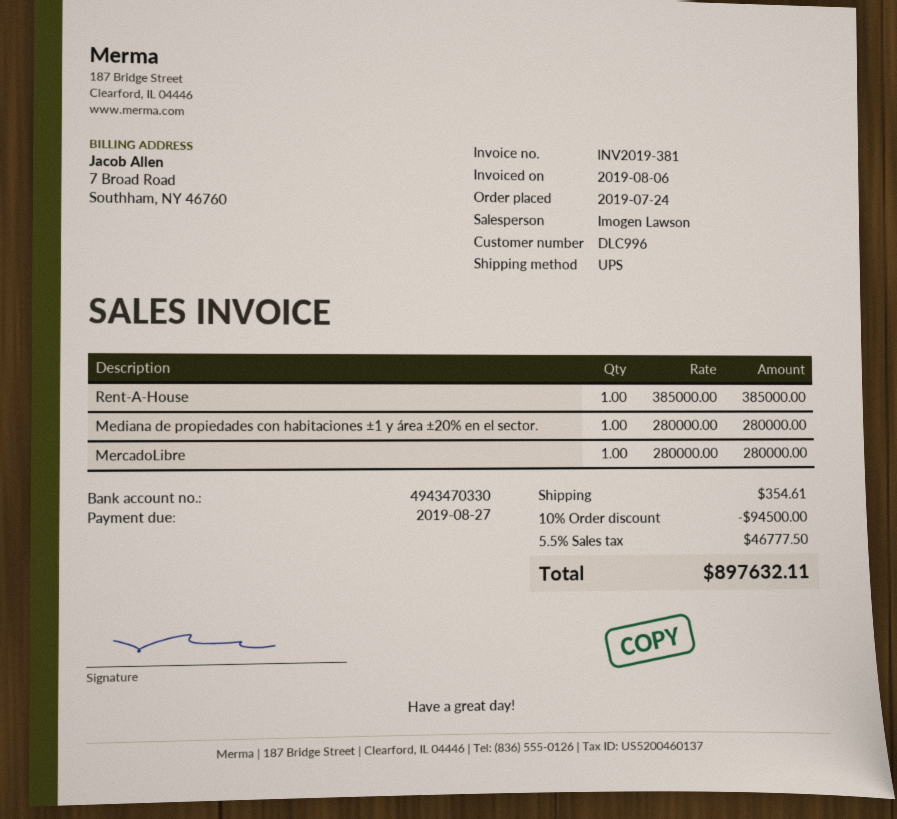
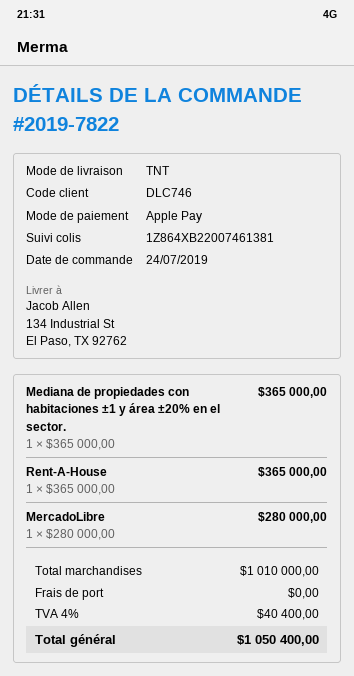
customer number: DLC996 -> DLC746
shipping method: UPS -> TNT
Rent-A-House: 1 x 385000.00 = 385000.00 -> 1 x 365000.00 = 365000.00
Mediana de propiedades con habitaciones ±1 y área ±20% en el sector.: 1 x 280000.00 = 280000.00 -> 1 x 365000.00 = 365000.00
discount: 10% = 94500.00 -> none
shipping: 354.61 -> 0.00
tax: 5.5% = 46777.50 -> 4% = 40400.00
total: 897632.11 -> 1050400.00

